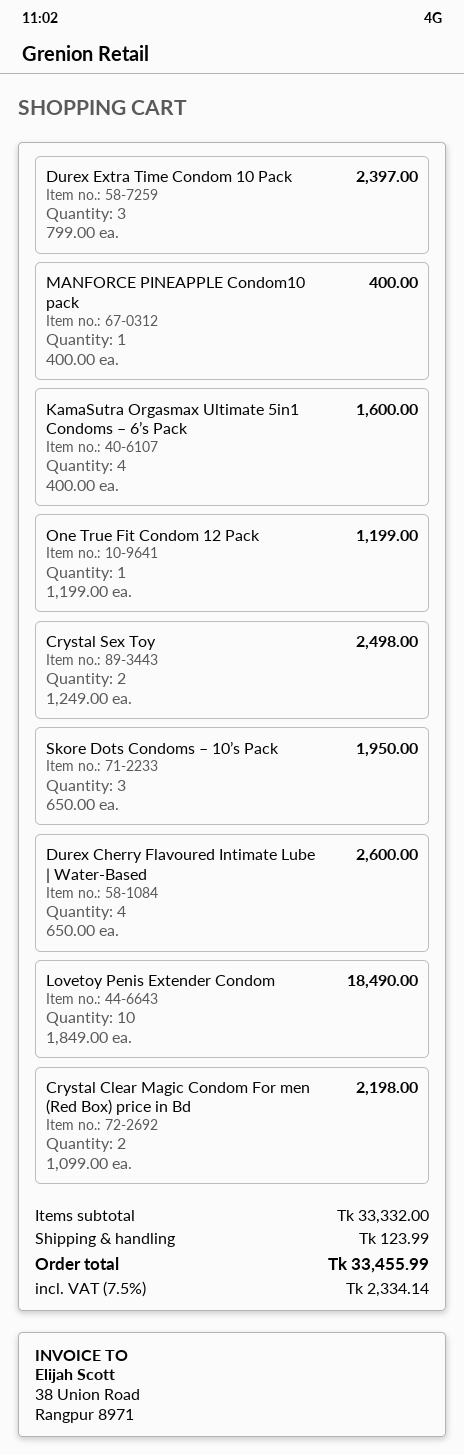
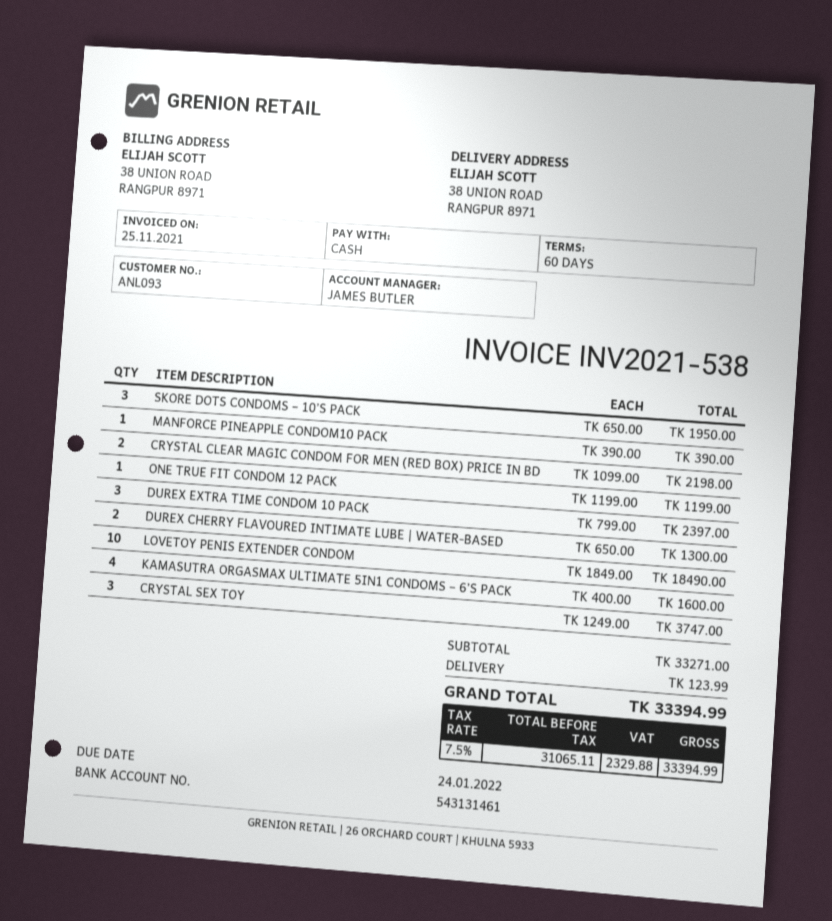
MANFORCE PINEAPPLE Condom10 pack: 1 x 400.00 = 400.00 -> 1 x 390.00 = 390.00
Crystal Sex Toy: 2 x 1249.00 = 2498.00 -> 3 x 1249.00 = 3747.00
Durex Cherry Flavoured Intimate Lube | Water-Based: 4 x 650.00 = 2600.00 -> 2 x 650.00 = 1300.00
subtotal: 33332.00 -> 33271.00
tax: 7.5% = 2334.14 -> 7.5% = 2329.88
total: 33455.99 -> 33394.99

